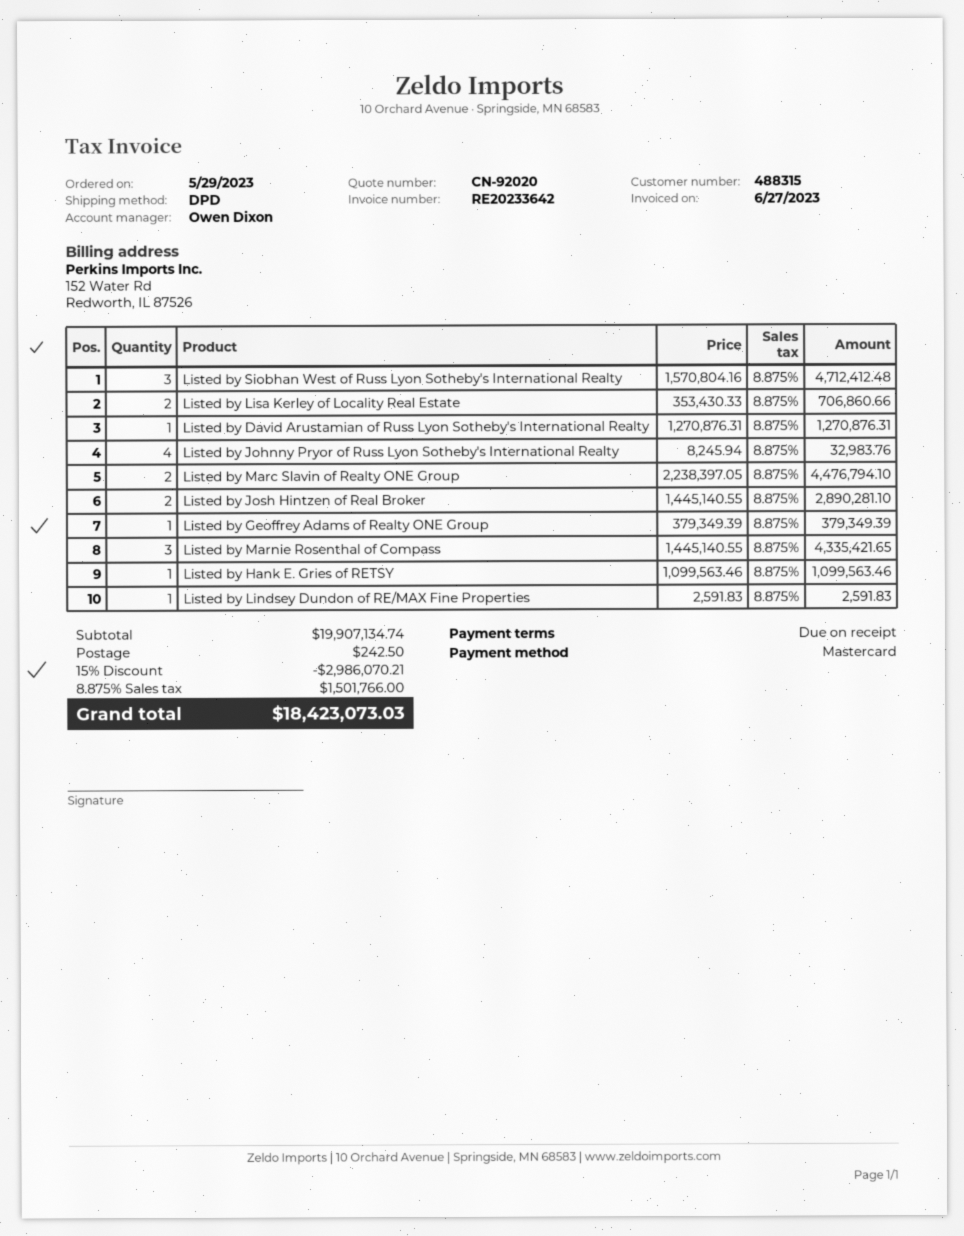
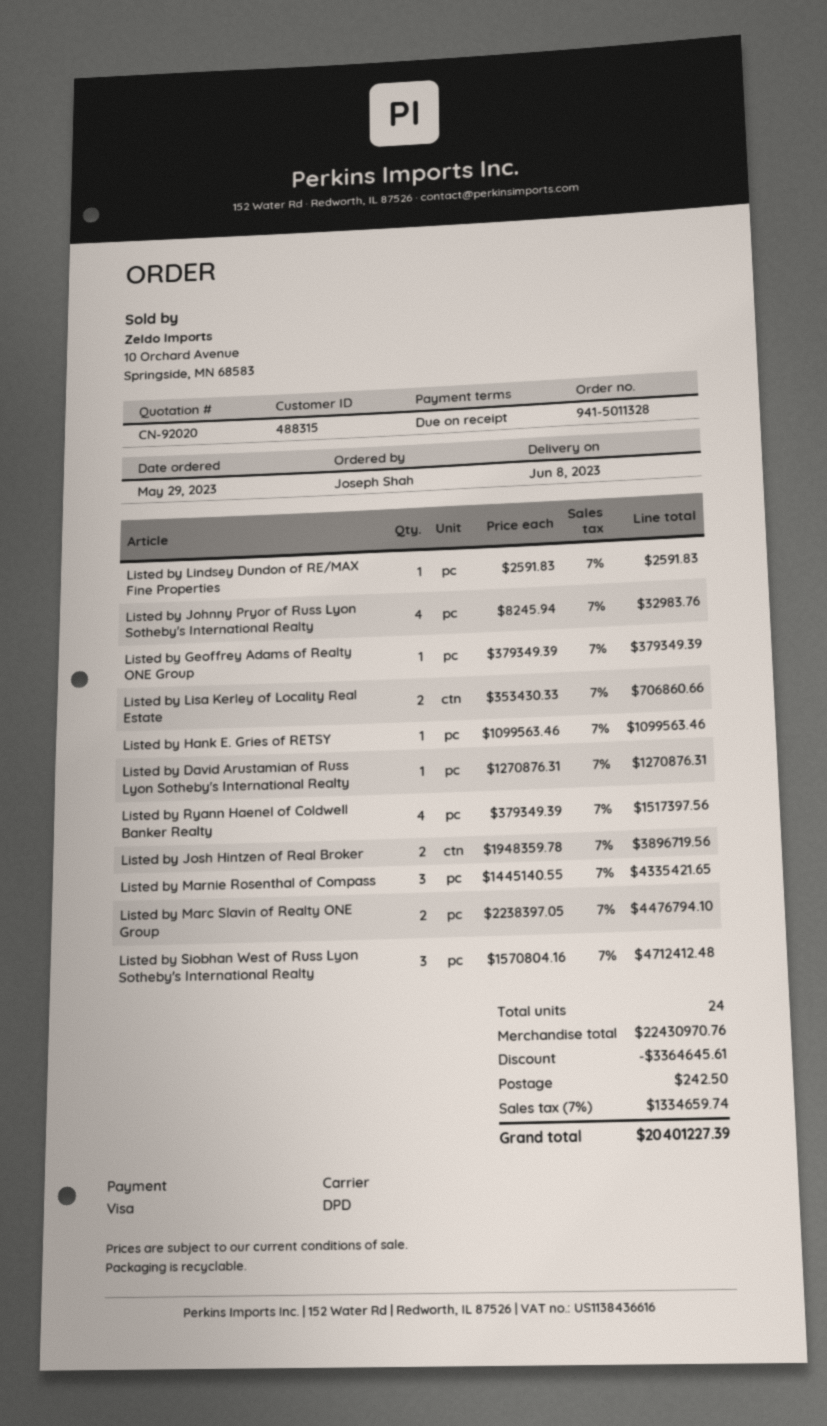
payment method: Mastercard -> Visa
Listed by Josh Hintzen of Real Broker: 2 x 1445140.55 = 2890281.10 -> 2 x 1948359.78 = 3896719.56
Listed by Ryann Haenel of Coldwell Banker Realty: none -> 4 x 379349.39 = 1517397.56
subtotal: 19907134.74 -> 22430970.76
discount: 2986070.21 -> 3364645.61
tax: 8.875% = 1501766.00 -> 7% = 1334659.74
total: 18423073.03 -> 20401227.39

